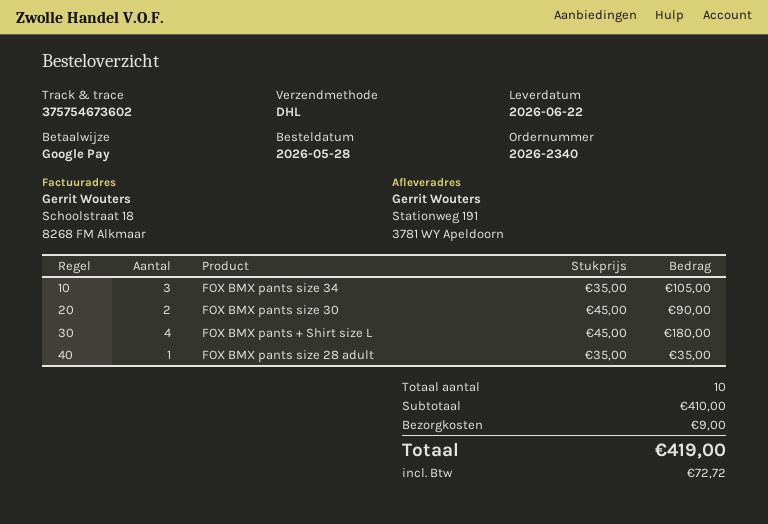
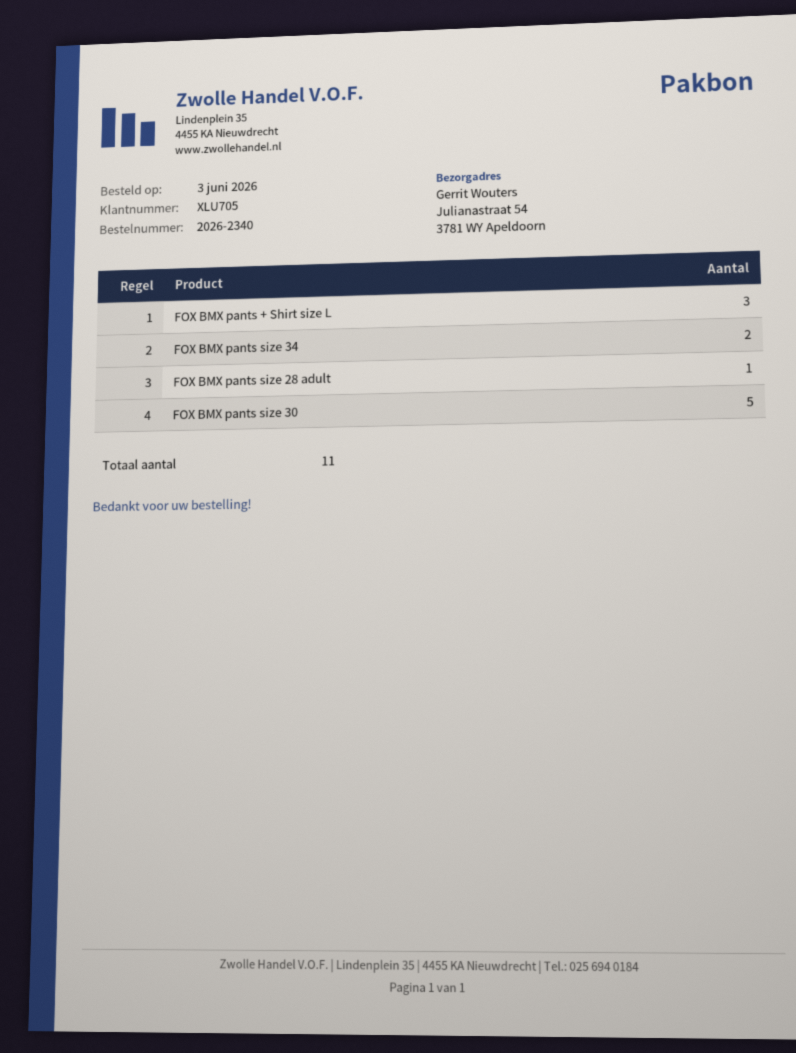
order date: 2026-05-28 -> 2026-06-03
ship to: Stationweg 191, 3781 WY Apeldoorn -> Julianastraat 54, 3781 WY Apeldoorn
FOX BMX pants size 34: 3 -> 2
FOX BMX pants size 30: 2 -> 5
FOX BMX pants + Shirt size L: 4 -> 3
total quantity: 10 -> 11

